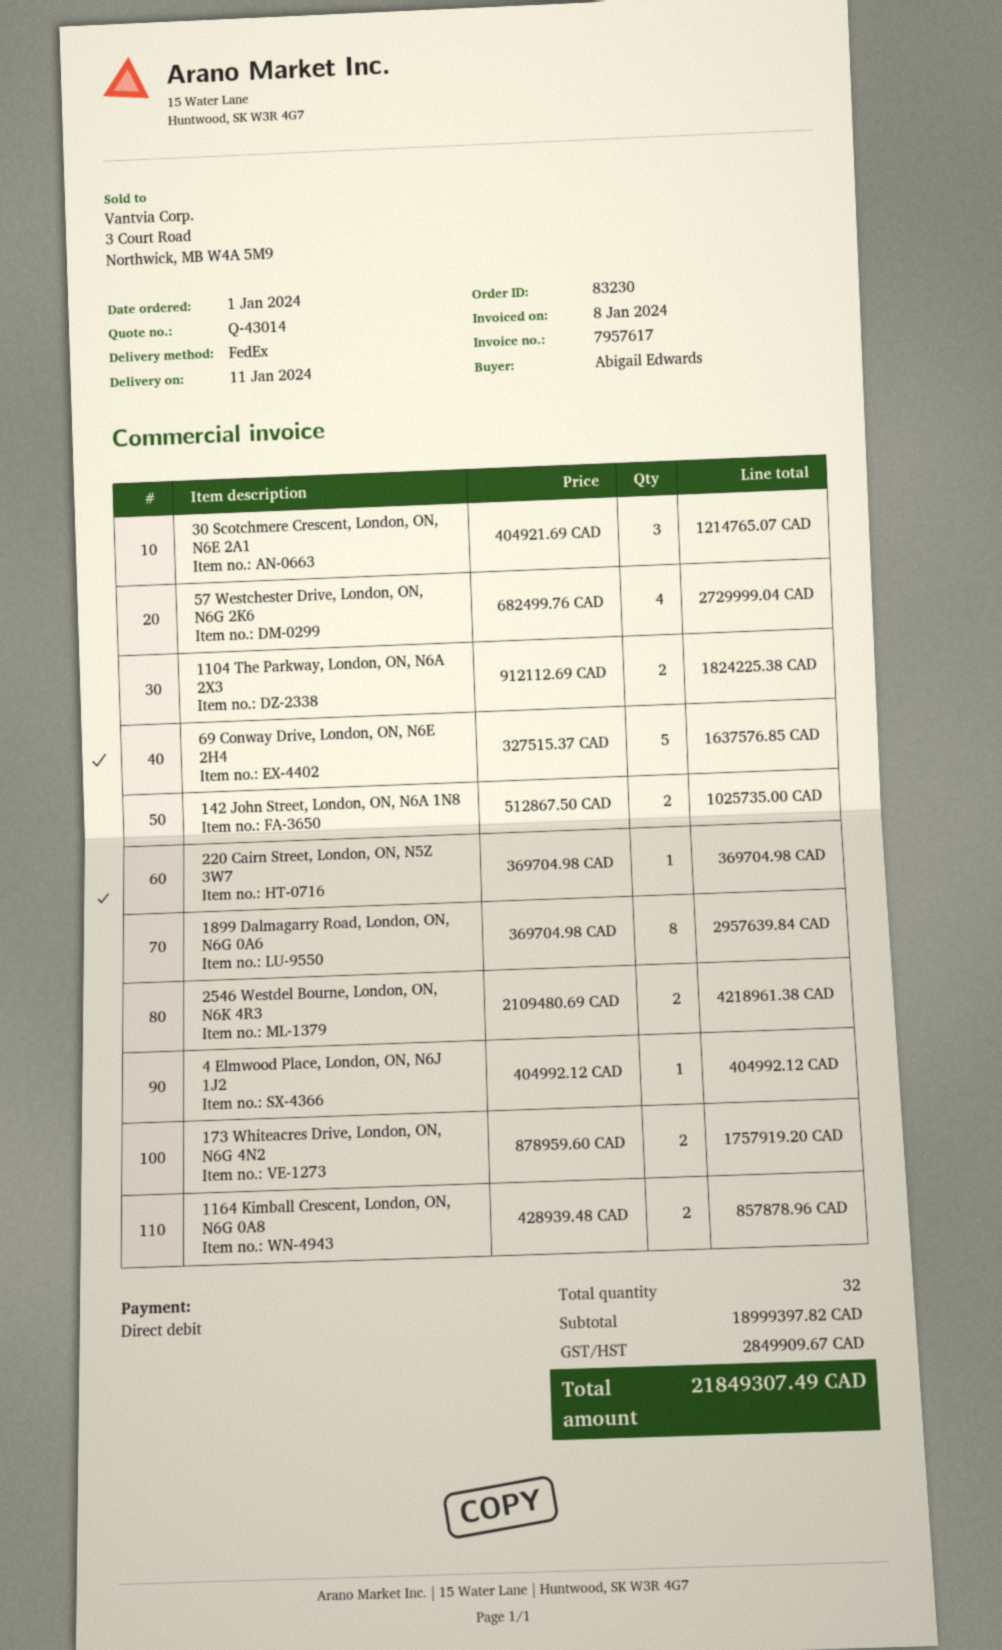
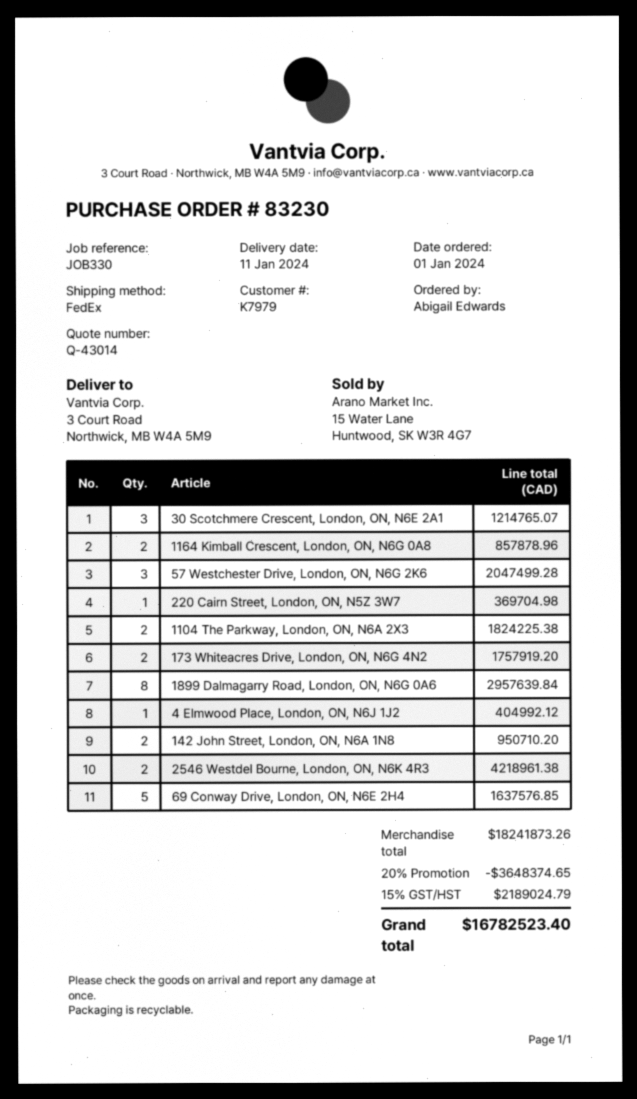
57 Westchester Drive, London, ON, N6G 2K6: 4 for 2729999.04 -> 3 for 2047499.28
142 John Street, London, ON, N6A 1N8: 2 for 1025735.00 -> 2 for 950710.20
subtotal: 18999397.82 -> 18241873.26
discount: none -> 20% = 3648374.65
tax: 2849909.67 -> 2189024.79
total: 21849307.49 -> 16782523.40

